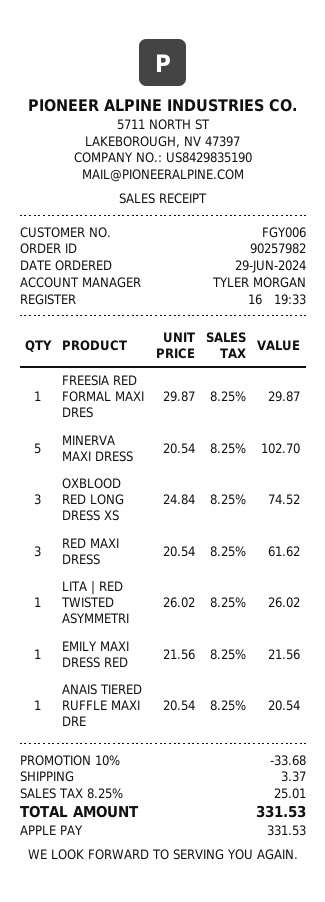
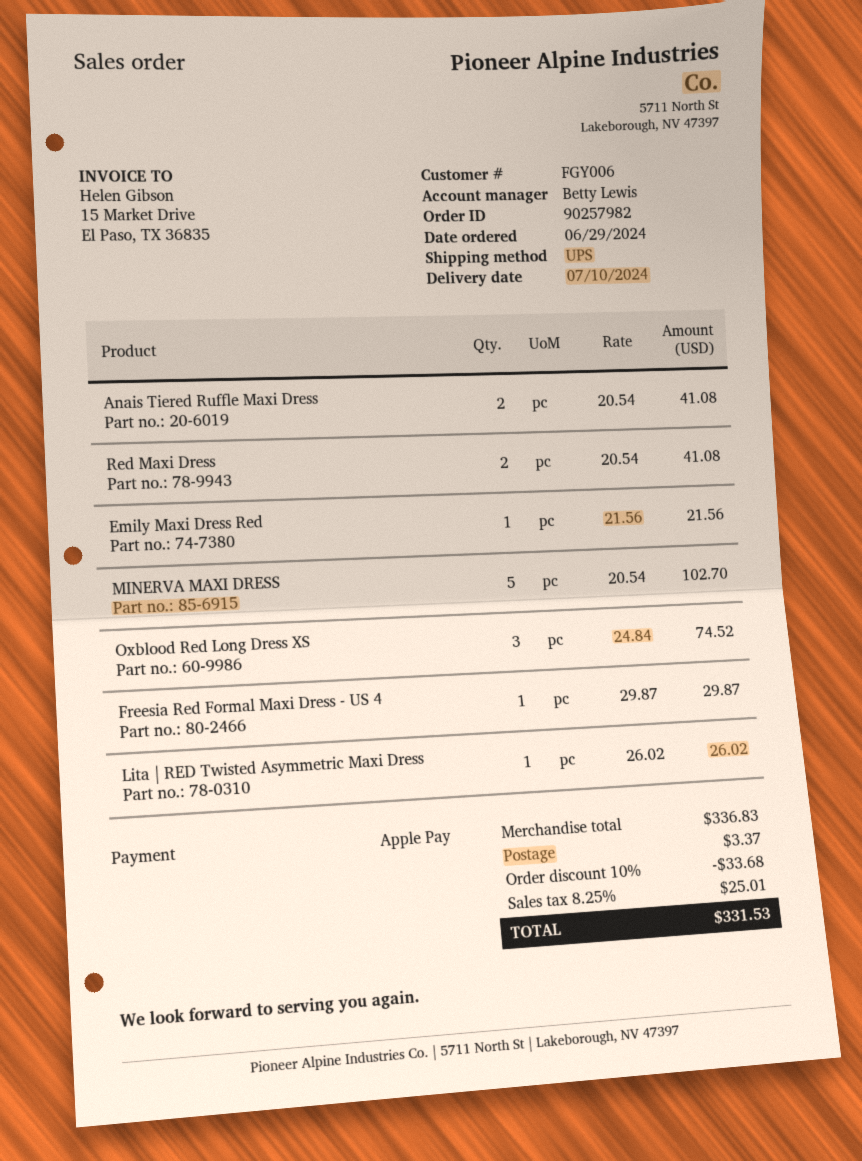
sales rep: TYLER MORGAN -> Betty Lewis
RED MAXI DRESS: 3 x 20.54 = 61.62 -> 2 x 20.54 = 41.08
ANAIS TIERED RUFFLE MAXI DRE: 1 x 20.54 = 20.54 -> 2 x 20.54 = 41.08

